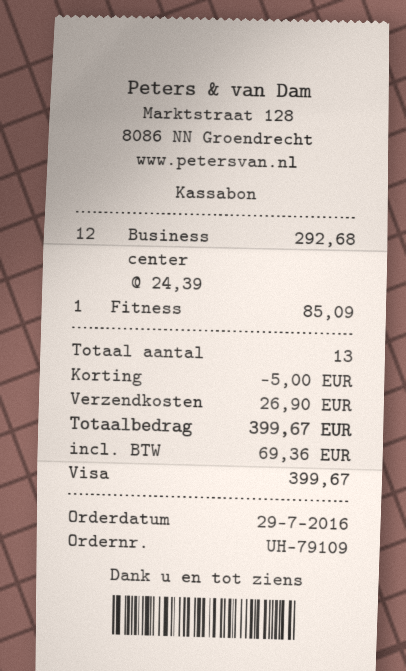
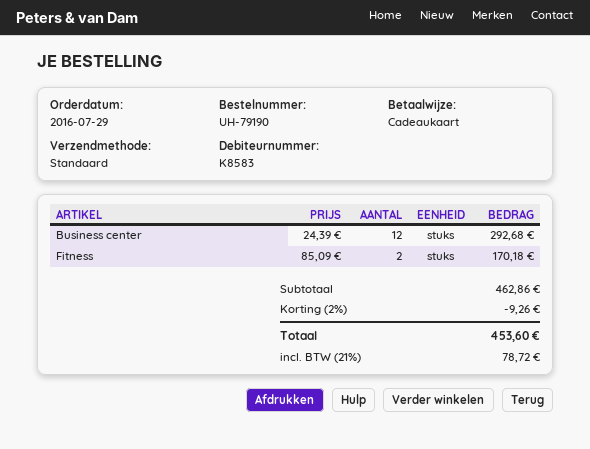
order number: UH-79109 -> UH-79190
payment method: Visa -> gift card
Fitness: 1 x 85.09 = 85.09 -> 2 x 85.09 = 170.18
discount: 5.00 -> 9.26
shipping: 26.90 -> none
tax: 69.36 -> 78.72
total: 399.67 -> 453.60

